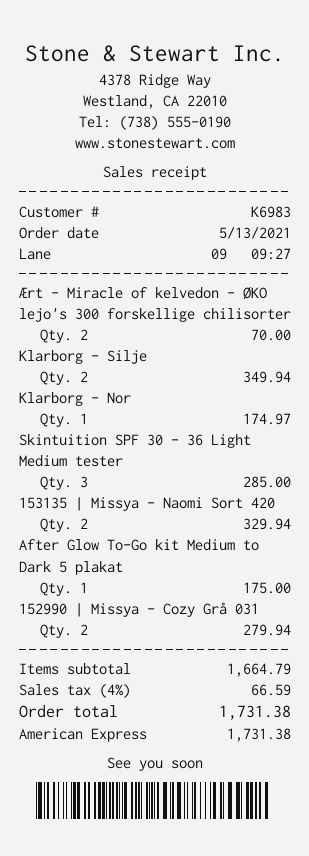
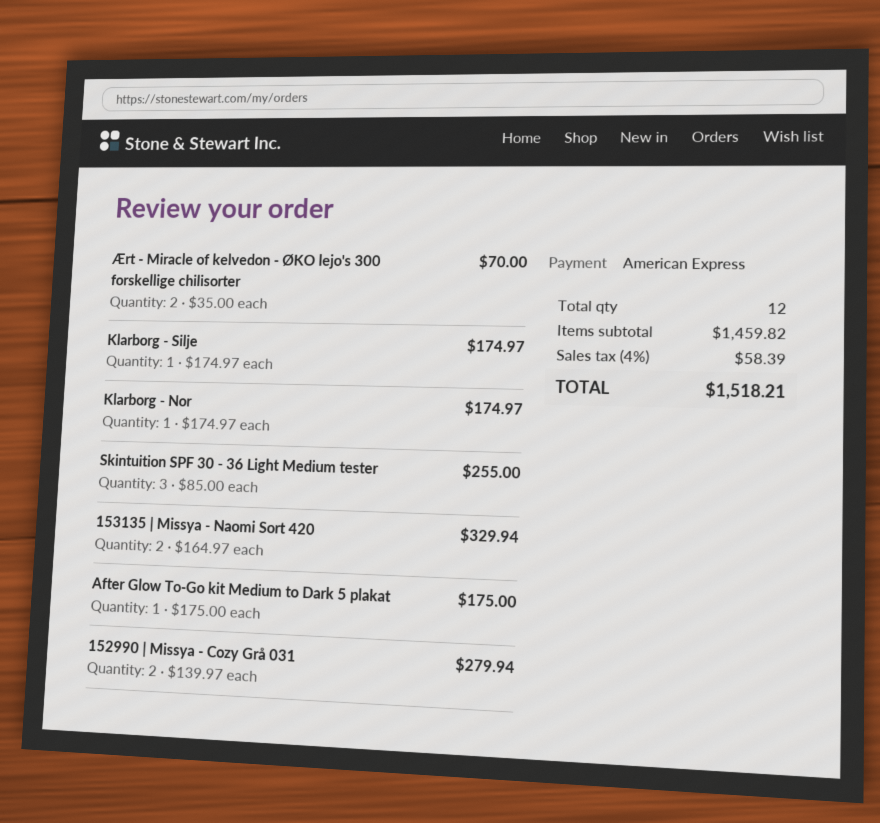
Klarborg - Silje: 2 for 349.94 -> 1 for 174.97
Skintuition SPF 30 - 36 Light Medium tester: 3 for 285.00 -> 3 for 255.00
subtotal: 1664.79 -> 1459.82
tax: 4% = 66.59 -> 4% = 58.39
total: 1731.38 -> 1518.21

